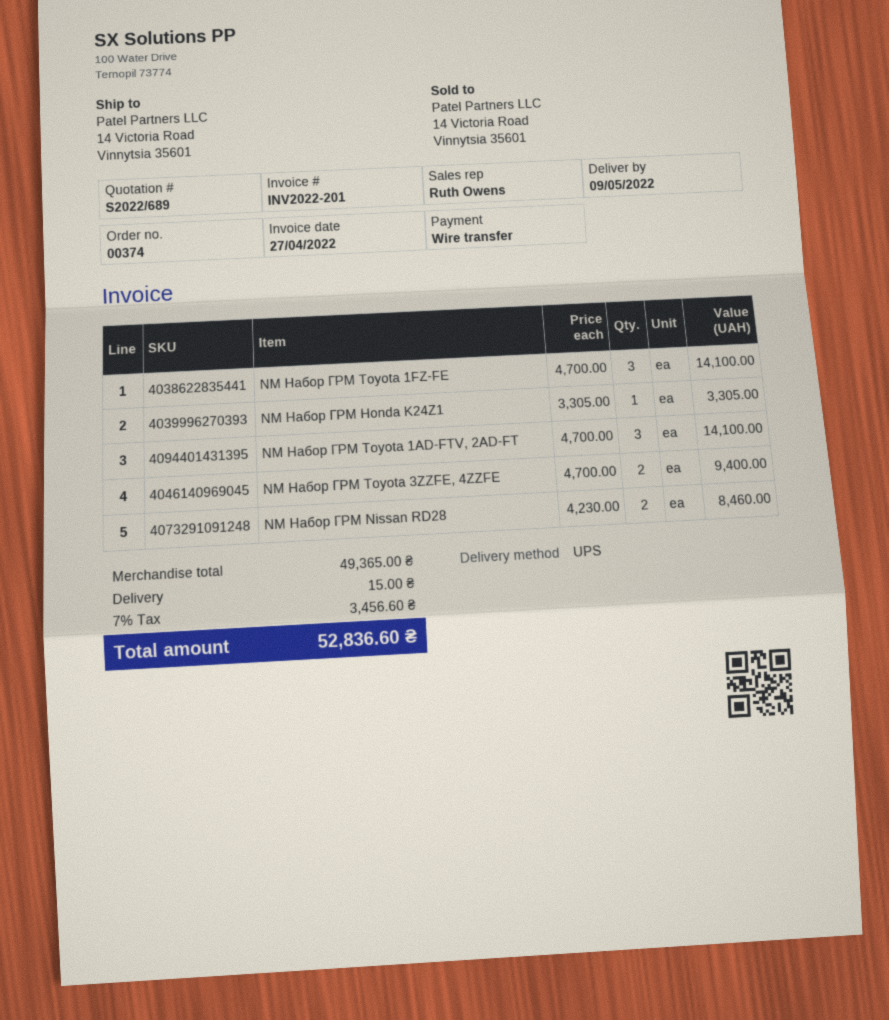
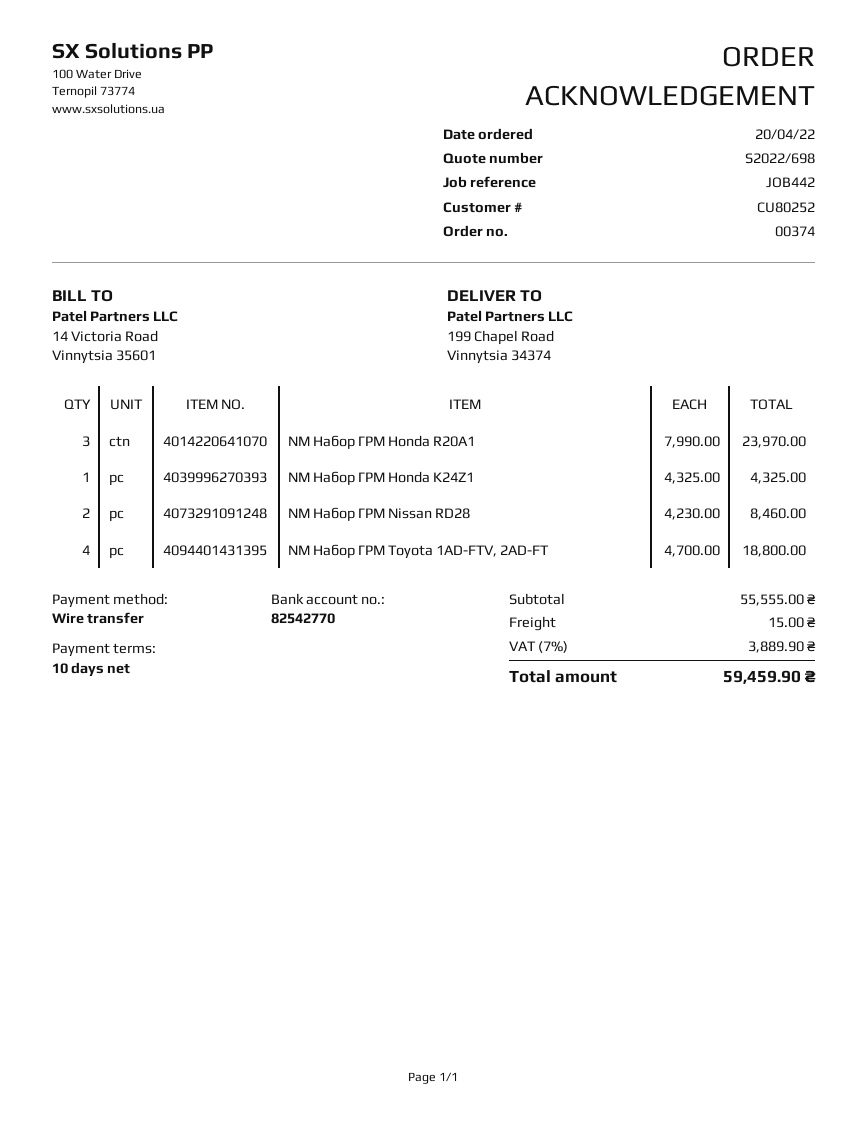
quote number: S2022/689 -> S2022/698
ship to: 14 Victoria Road, Vinnytsia 35601 -> 199 Chapel Road, Vinnytsia 34374
NM Набор ГРМ Toyota 1FZ-FE: 3 x 4700.00 = 14100.00 -> none
NM Набор ГРМ Honda K24Z1: 1 x 3305.00 = 3305.00 -> 1 x 4325.00 = 4325.00
NM Набор ГРМ Toyota 1AD-FTV, 2AD-FT: 3 x 4700.00 = 14100.00 -> 4 x 4700.00 = 18800.00
NM Набор ГРМ Toyota 3ZZFE, 4ZZFE: 2 x 4700.00 = 9400.00 -> none
NM Набор ГРМ Honda R20A1: none -> 3 x 7990.00 = 23970.00
subtotal: 49365.00 -> 55555.00
tax: 7% = 3456.60 -> 7% = 3889.90
total: 52836.60 -> 59459.90

